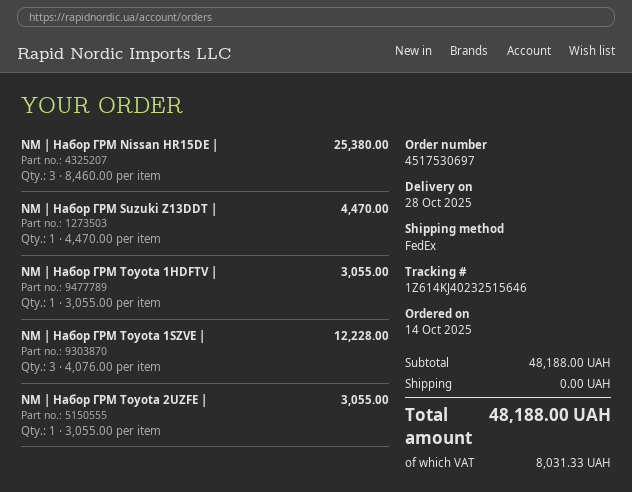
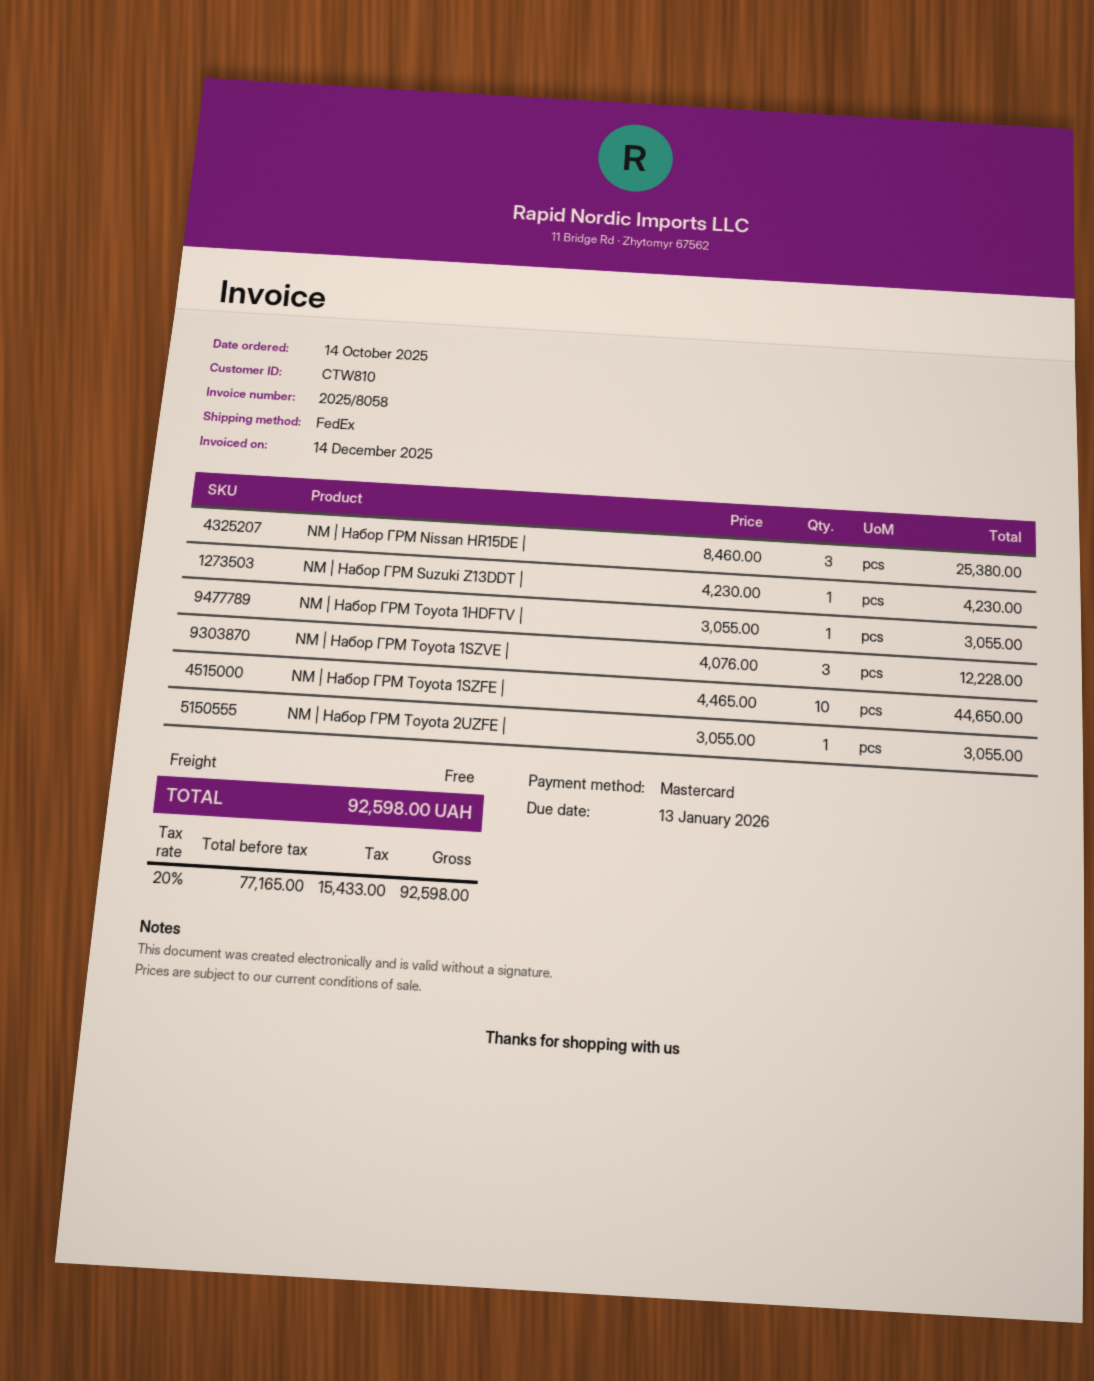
NM | Набор ГРМ Suzuki Z13DDT |: 1 x 4470.00 = 4470.00 -> 1 x 4230.00 = 4230.00
NM | Набор ГРМ Toyota 1SZFE |: none -> 10 x 4465.00 = 44650.00
tax: 8031.33 -> 15433.00
total: 48188.00 -> 92598.00

